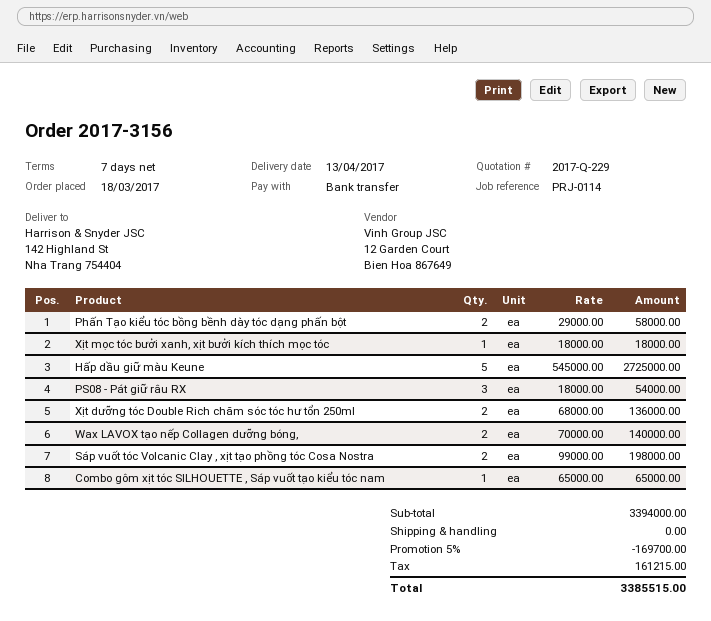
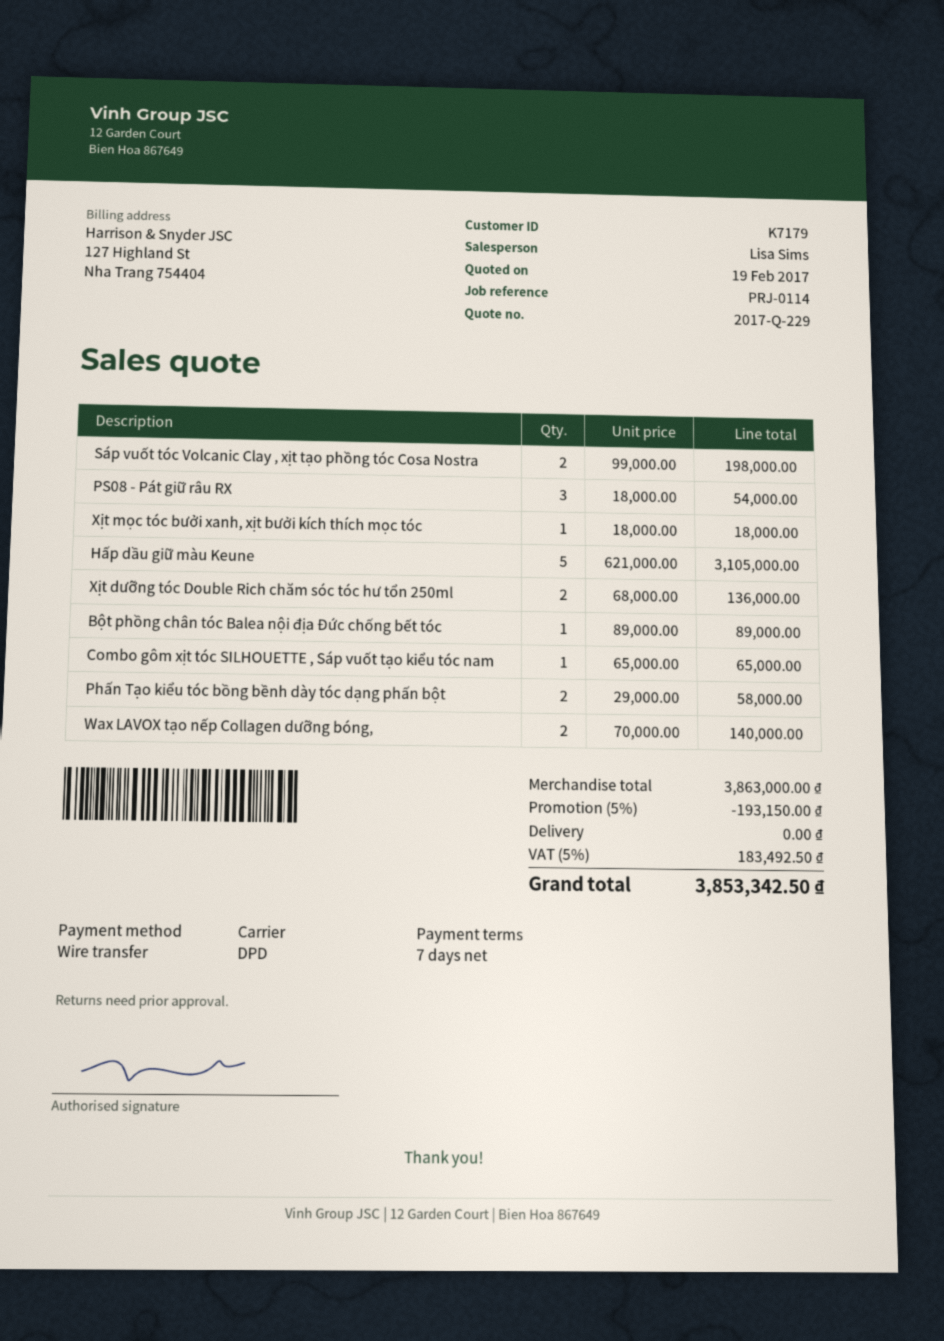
Hấp dầu giữ màu Keune: 5 x 545000.00 = 2725000.00 -> 5 x 621000.00 = 3105000.00
Bột phồng chân tóc Balea nội địa Đức chống bết tóc: none -> 1 x 89000.00 = 89000.00
subtotal: 3394000.00 -> 3863000.00
discount: 5% = 169700.00 -> 5% = 193150.00
tax: 161215.00 -> 183492.50
total: 3385515.00 -> 3853342.50

